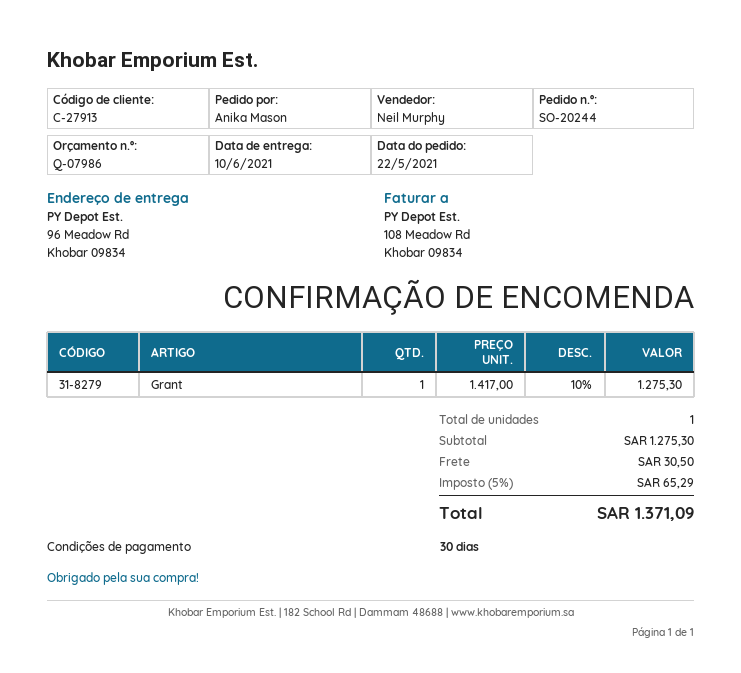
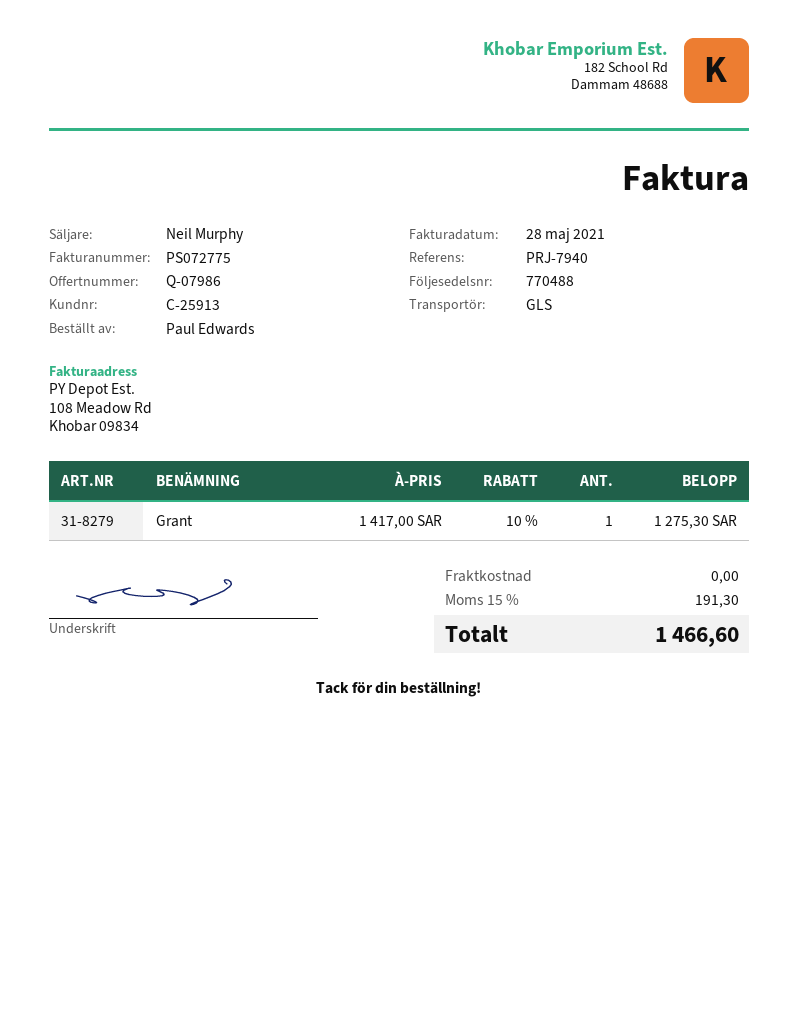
customer number: C-27913 -> C-25913
ordered by: Anika Mason -> Paul Edwards
shipping: 30.50 -> 0.00
tax: 5% = 65.29 -> 15% = 191.30
total: 1371.09 -> 1466.60

